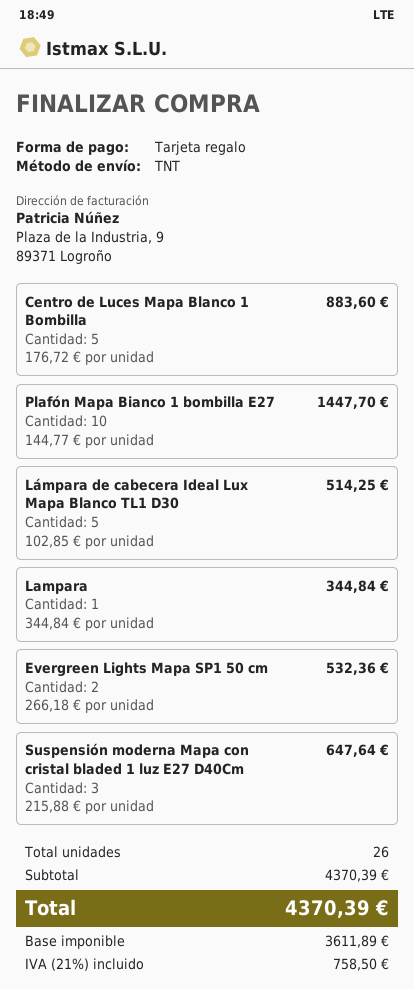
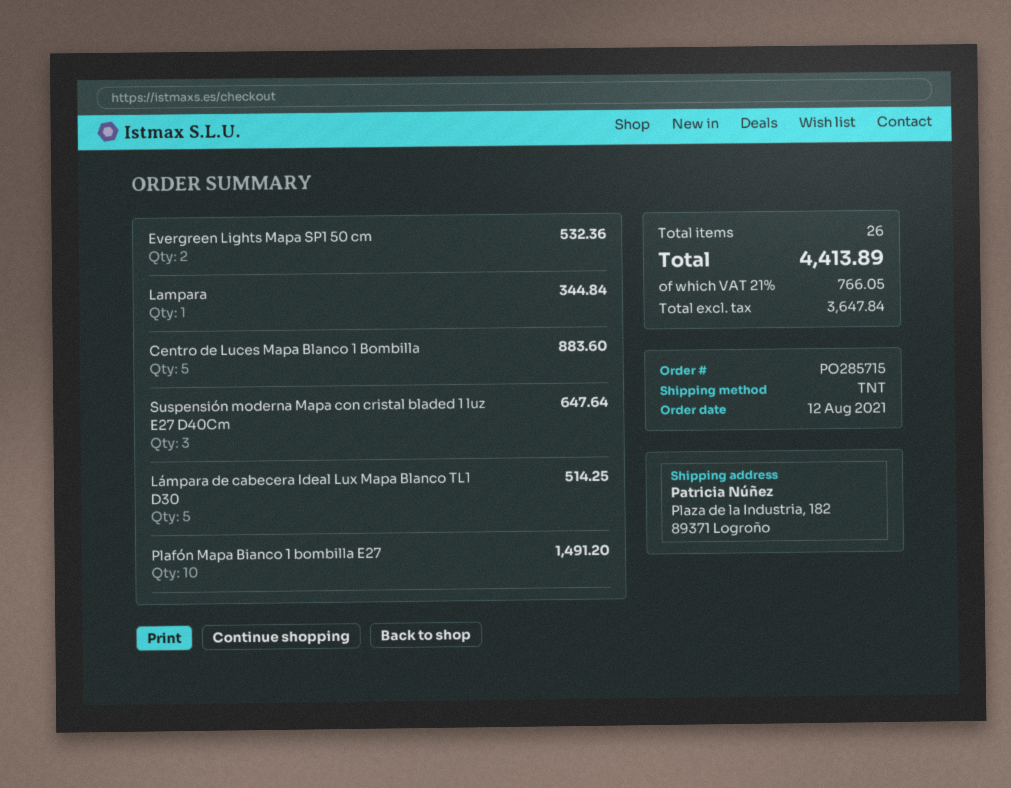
Plafón Mapa Bianco 1 bombilla E27: 10 for 1447.70 -> 10 for 1491.20
net: 3611.89 -> 3647.84
tax: 21% = 758.50 -> 21% = 766.05
total: 4370.39 -> 4413.89

